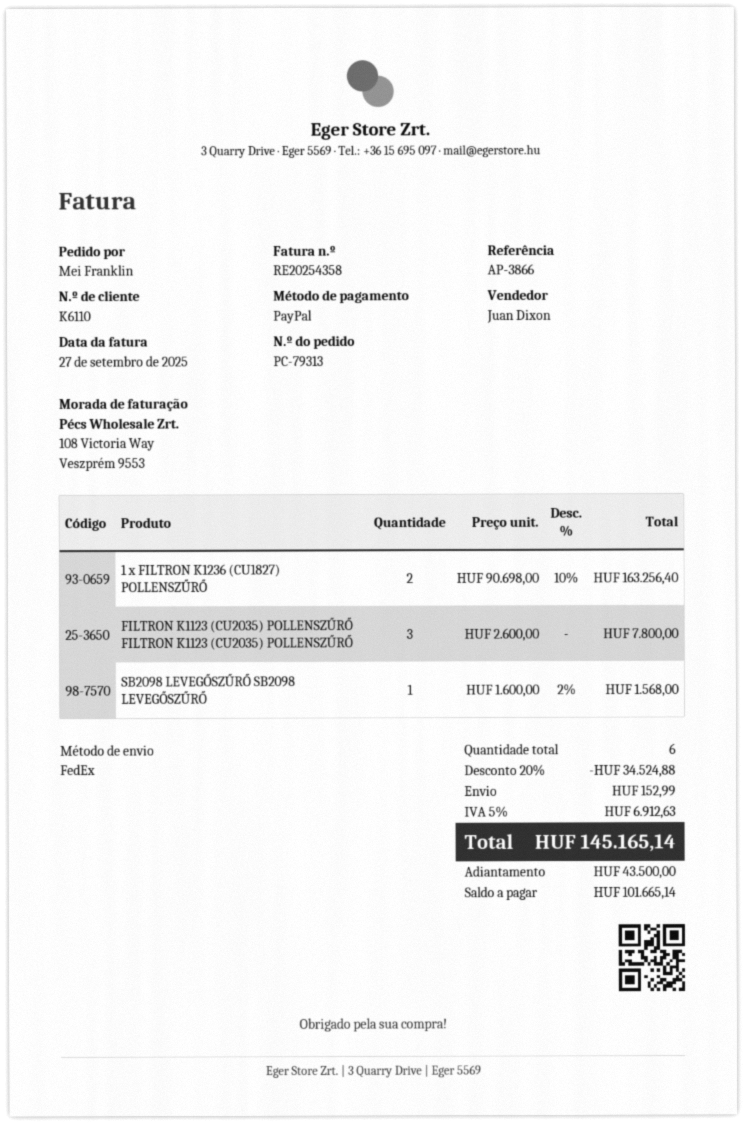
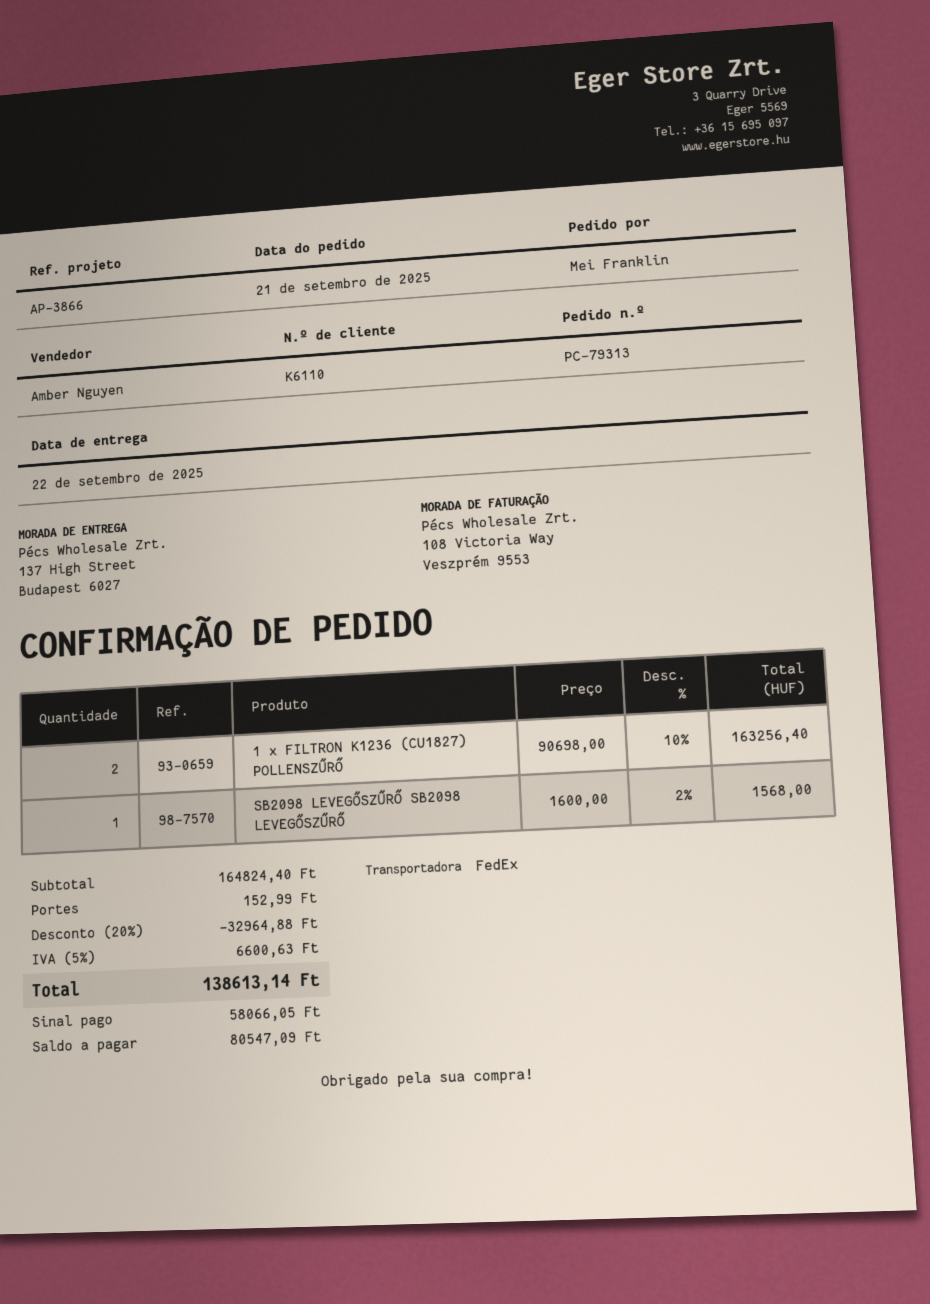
sales rep: Juan Dixon -> Amber Nguyen
FILTRON K1123 (CU2035) POLLENSZŰRŐ FILTRON K1123 (CU2035) POLLENSZŰRŐ: 3 x 2600.00 = 7800.00 -> none
discount: 20% = 34524.88 -> 20% = 32964.88
tax: 5% = 6912.63 -> 5% = 6600.63
total: 145165.14 -> 138613.14
deposit: 43500.00 -> 58066.05
balance: 101665.14 -> 80547.09

